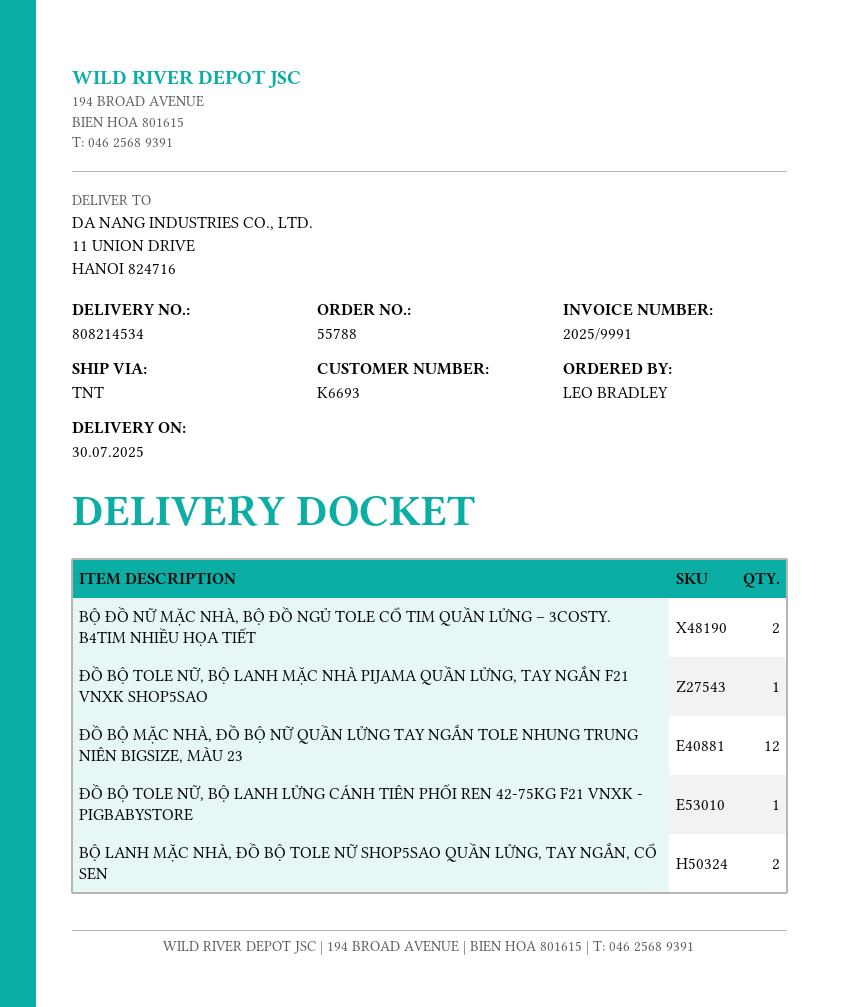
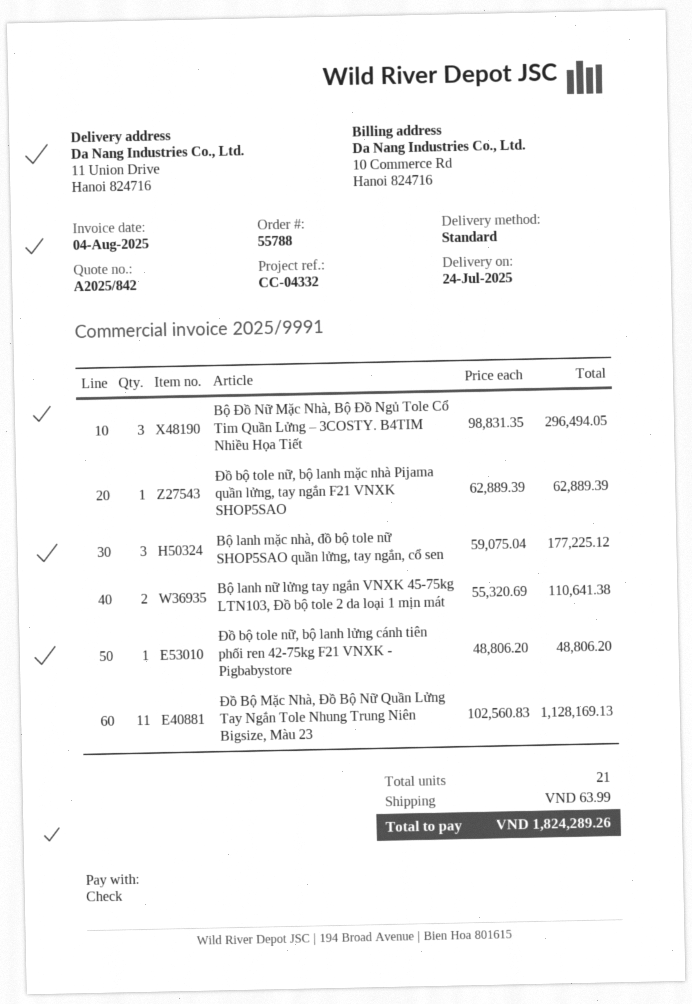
delivery date: 2025-07-30 -> 2025-07-24
shipping method: TNT -> standard
BỘ ĐỒ NỮ MẶC NHÀ, BỘ ĐỒ NGỦ TOLE CỔ TIM QUẦN LỬNG – 3COSTY. B4TIM NHIỀU HỌA TIẾT: 2 -> 3
ĐỒ BỘ MẶC NHÀ, ĐỒ BỘ NỮ QUẦN LỬNG TAY NGẮN TOLE NHUNG TRUNG NIÊN BIGSIZE, MÀU 23: 12 -> 11
BỘ LANH MẶC NHÀ, ĐỒ BỘ TOLE NỮ SHOP5SAO QUẦN LỬNG, TAY NGẮN, CỔ SEN: 2 -> 3
Bộ lanh nữ lửng tay ngắn VNXK 45-75kg LTN103, Đồ bộ tole 2 da loại 1 mịn mát: none -> 2

